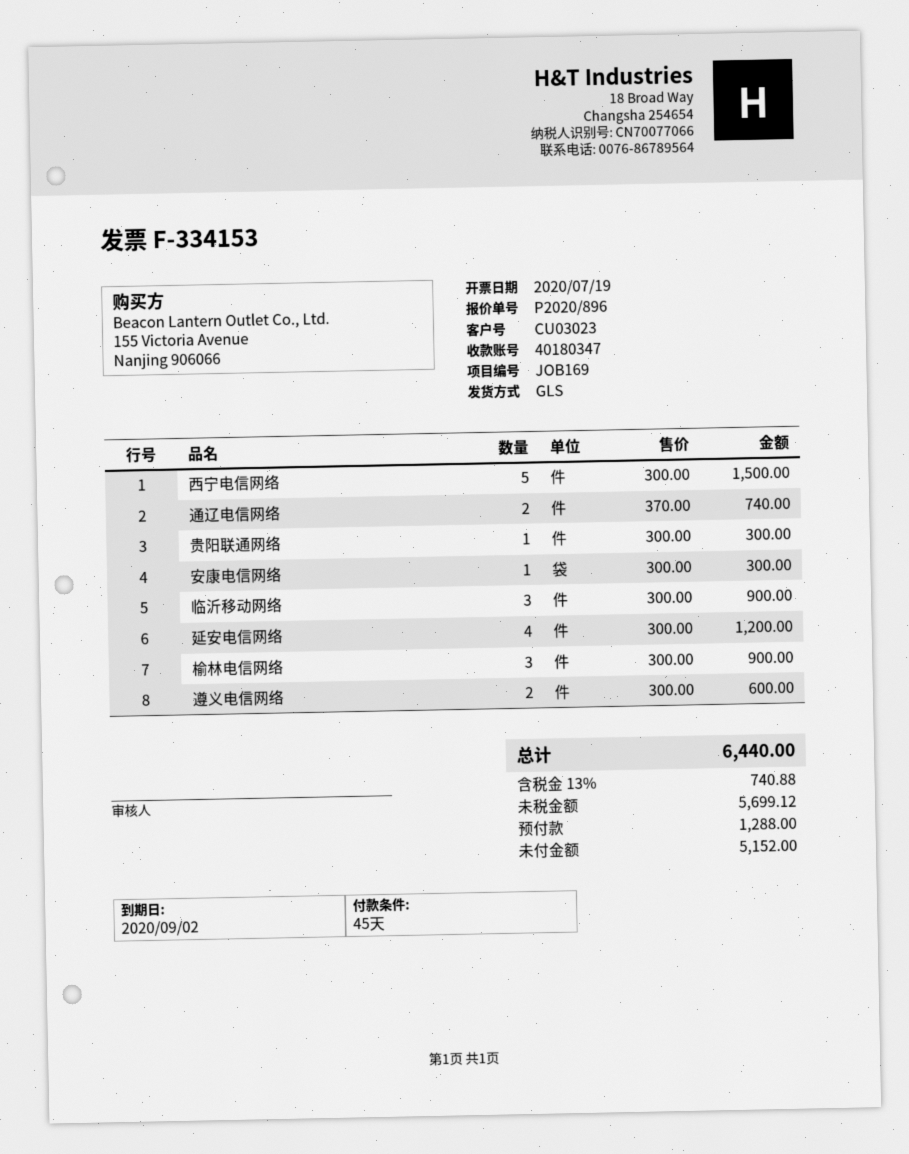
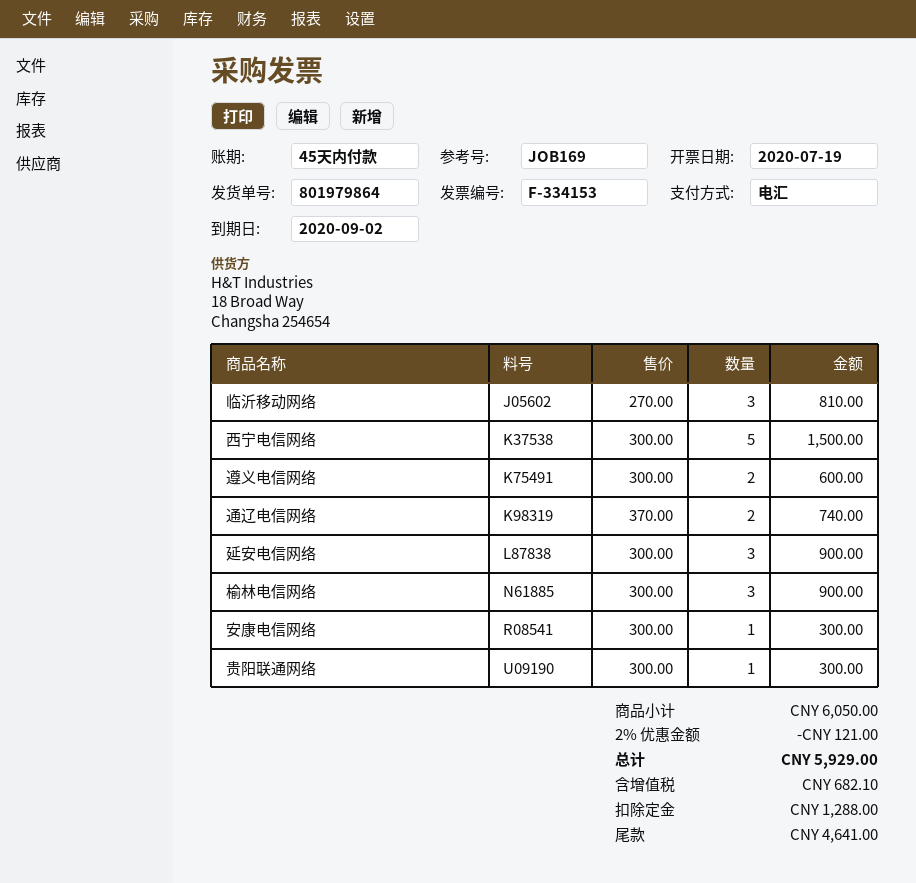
临沂移动网络: 3 x 300.00 = 900.00 -> 3 x 270.00 = 810.00
延安电信网络: 4 x 300.00 = 1200.00 -> 3 x 300.00 = 900.00
discount: none -> 2% = 121.00
tax: 740.88 -> 682.10
total: 6440.00 -> 5929.00
balance: 5152.00 -> 4641.00

